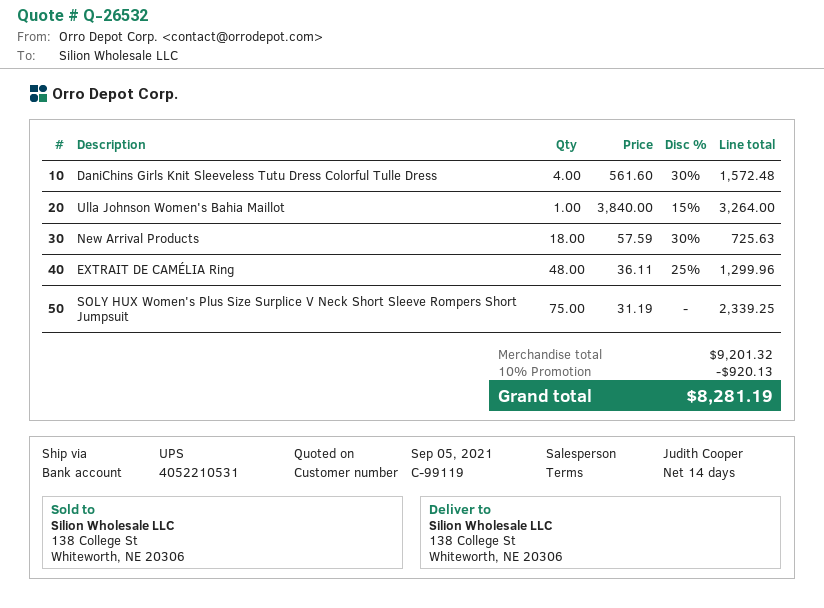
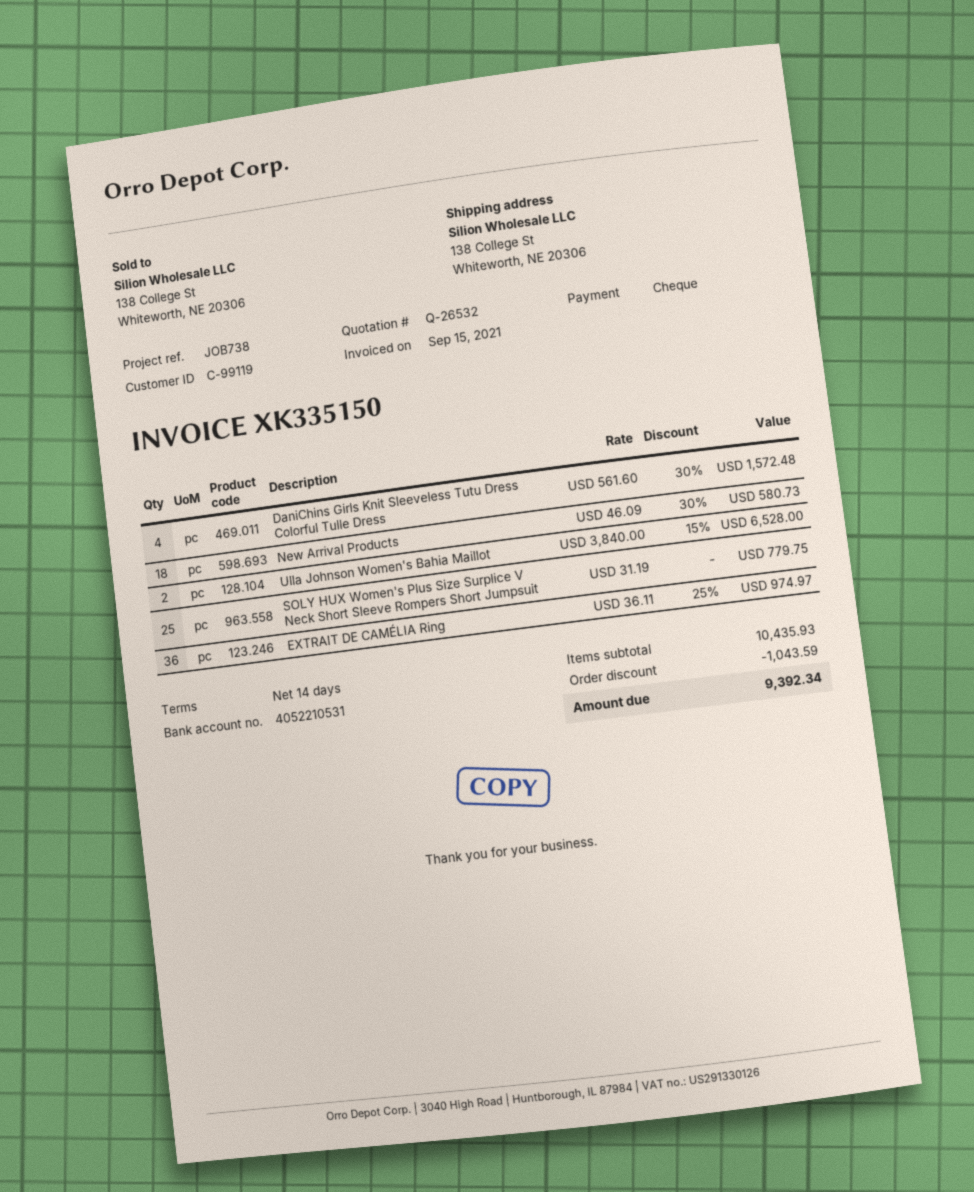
Ulla Johnson Women's Bahia Maillot: 1 x 3840.00 - 15% = 3264.00 -> 2 x 3840.00 - 15% = 6528.00
New Arrival Products: 18 x 57.59 - 30% = 725.63 -> 18 x 46.09 - 30% = 580.73
EXTRAIT DE CAMÉLIA Ring: 48 x 36.11 - 25% = 1299.96 -> 36 x 36.11 - 25% = 974.97
SOLY HUX Women's Plus Size Surplice V Neck Short Sleeve Rompers Short Jumpsuit: 75 x 31.19 = 2339.25 -> 25 x 31.19 = 779.75
subtotal: 9201.32 -> 10435.93
discount: 920.13 -> 1043.59
total: 8281.19 -> 9392.34

